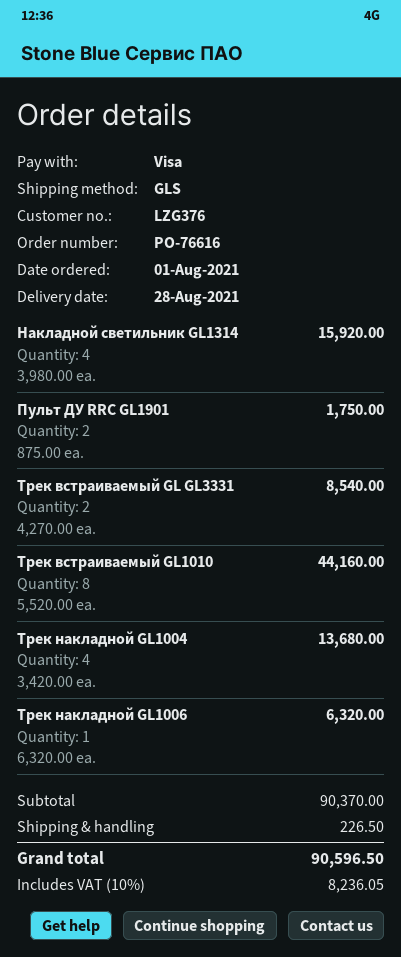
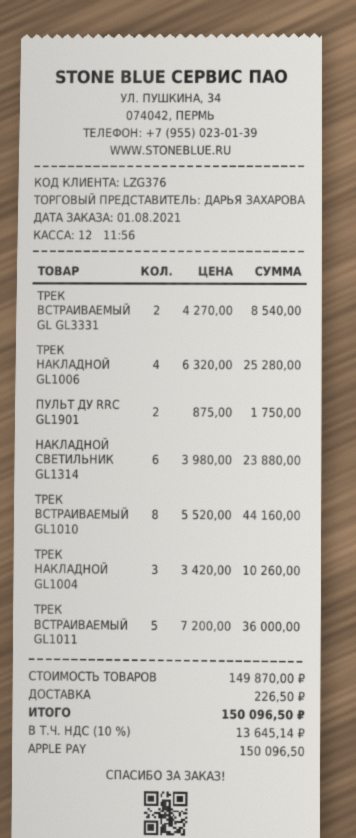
payment method: Visa -> Apple Pay
Накладной светильник GL1314: 4 x 3980.00 = 15920.00 -> 6 x 3980.00 = 23880.00
Трек накладной GL1004: 4 x 3420.00 = 13680.00 -> 3 x 3420.00 = 10260.00
Трек накладной GL1006: 1 x 6320.00 = 6320.00 -> 4 x 6320.00 = 25280.00
ТРЕК ВСТРАИВАЕМЫЙ GL1011: none -> 5 x 7200.00 = 36000.00
subtotal: 90370.00 -> 149870.00
tax: 10% = 8236.05 -> 10% = 13645.14
total: 90596.50 -> 150096.50

